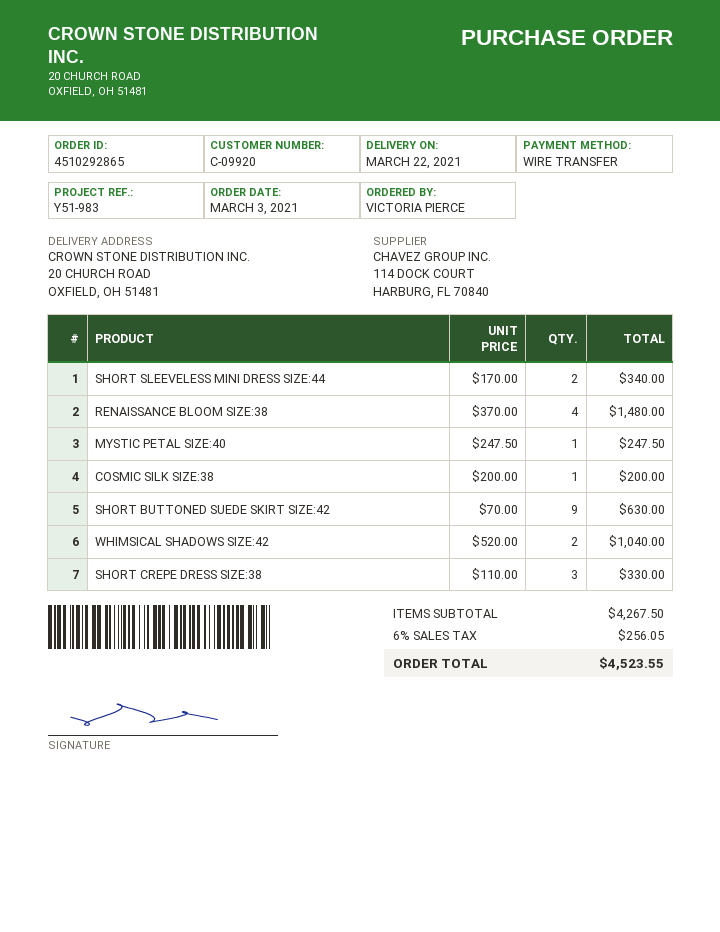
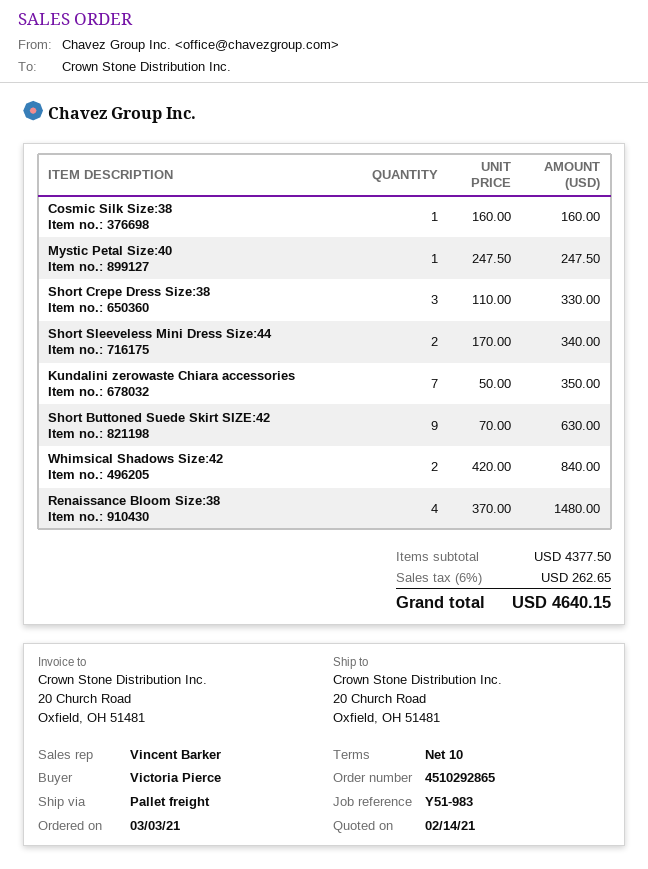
COSMIC SILK SIZE:38: 1 x 200.00 = 200.00 -> 1 x 160.00 = 160.00
WHIMSICAL SHADOWS SIZE:42: 2 x 520.00 = 1040.00 -> 2 x 420.00 = 840.00
Kundalini zerowaste Chiara accessories: none -> 7 x 50.00 = 350.00
subtotal: 4267.50 -> 4377.50
tax: 6% = 256.05 -> 6% = 262.65
total: 4523.55 -> 4640.15

